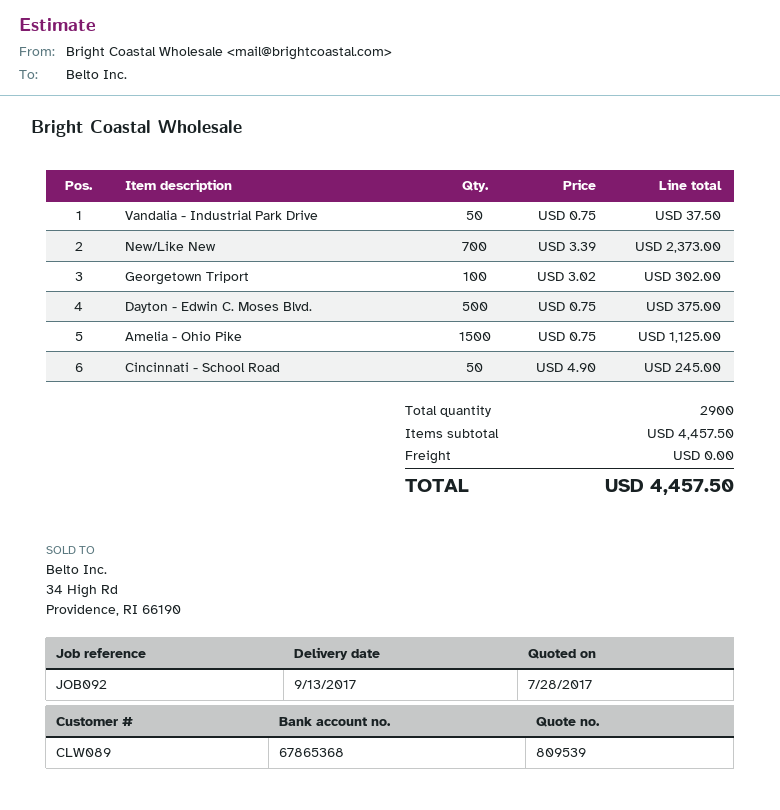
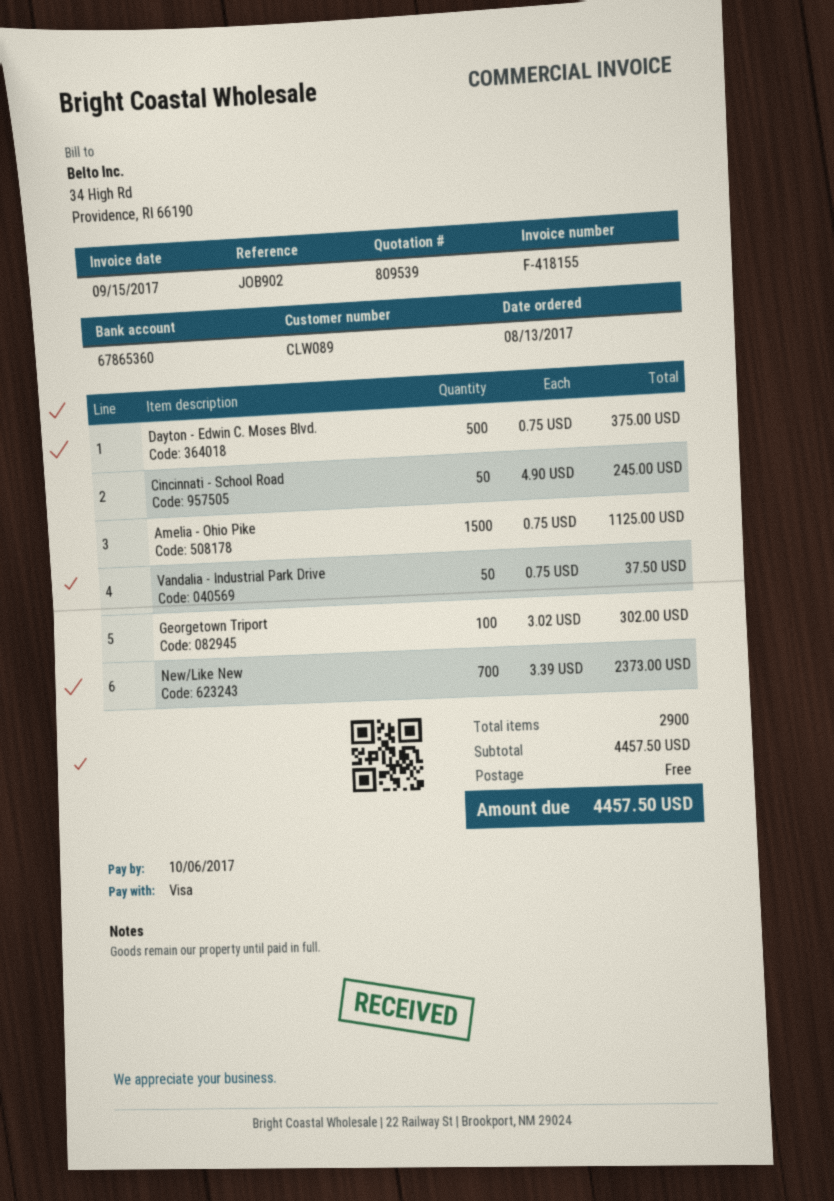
reference: JOB092 -> JOB902
bank account: 67865368 -> 67865360

